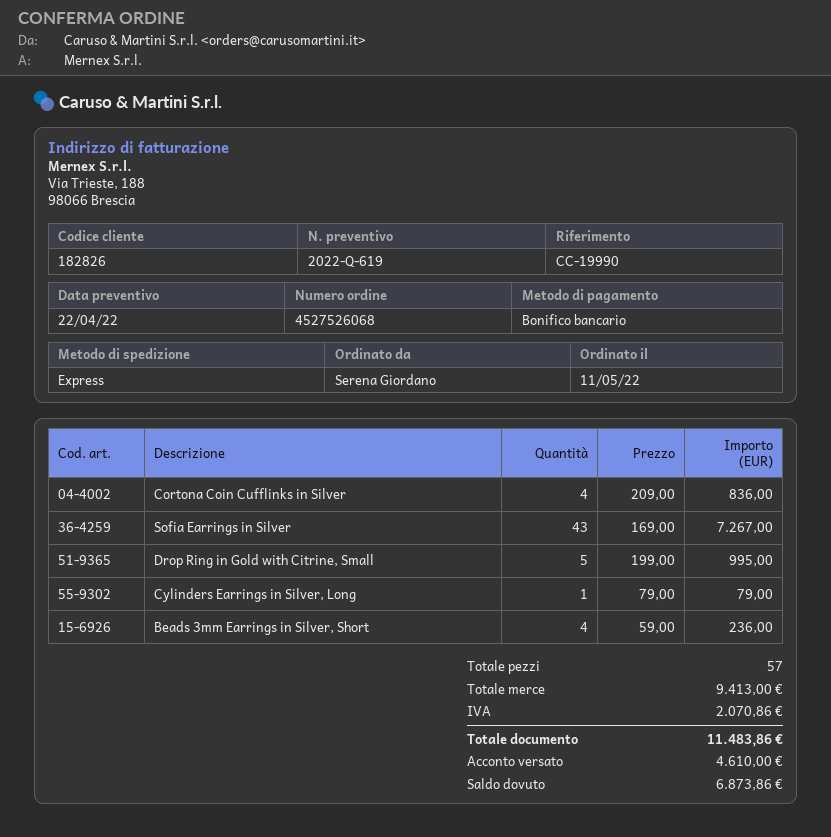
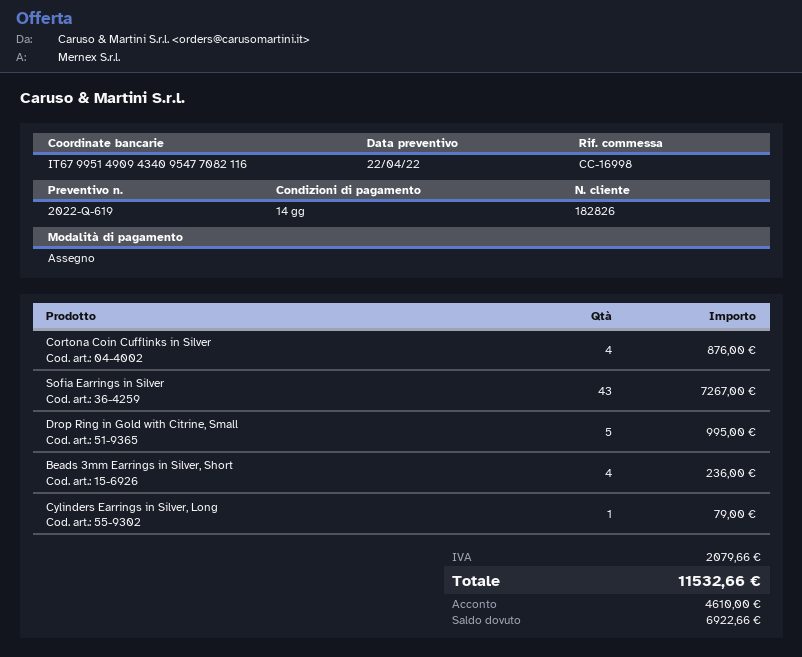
reference: CC-19990 -> CC-16998
payment method: bank transfer -> cheque
Cortona Coin Cufflinks in Silver: 4 for 836.00 -> 4 for 876.00
tax: 2070.86 -> 2079.66
total: 11483.86 -> 11532.66
balance: 6873.86 -> 6922.66

